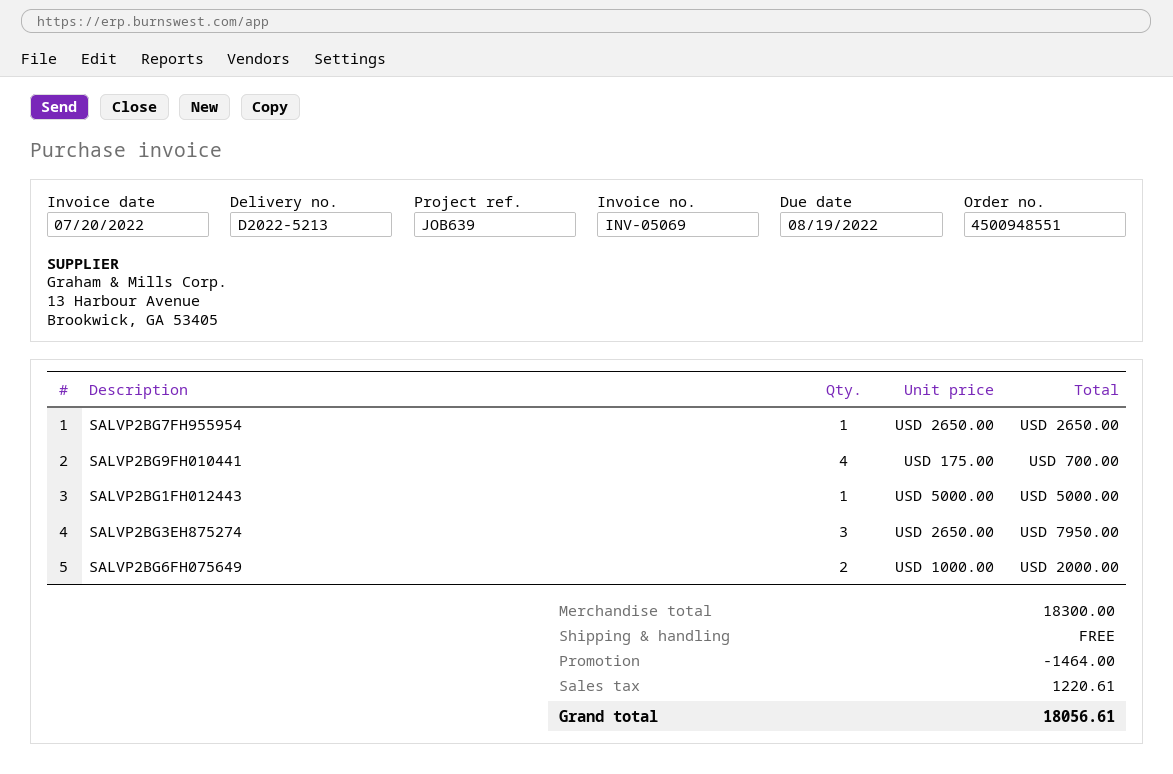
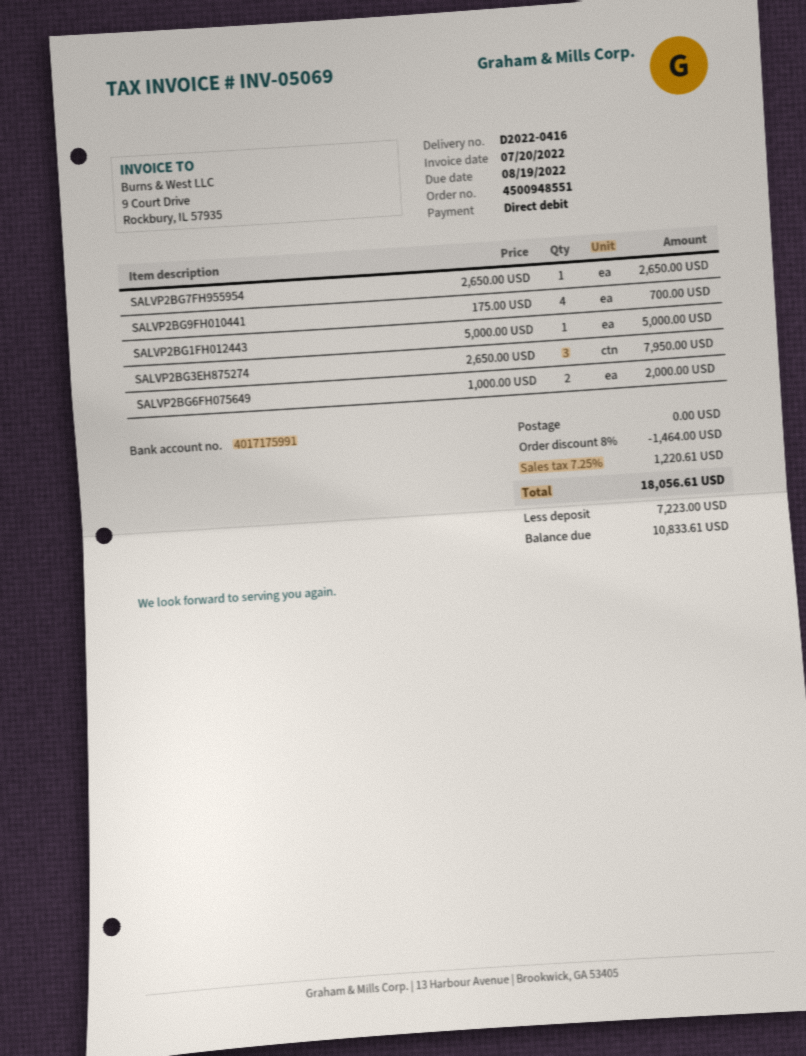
delivery note number: D2022-5213 -> D2022-0416

